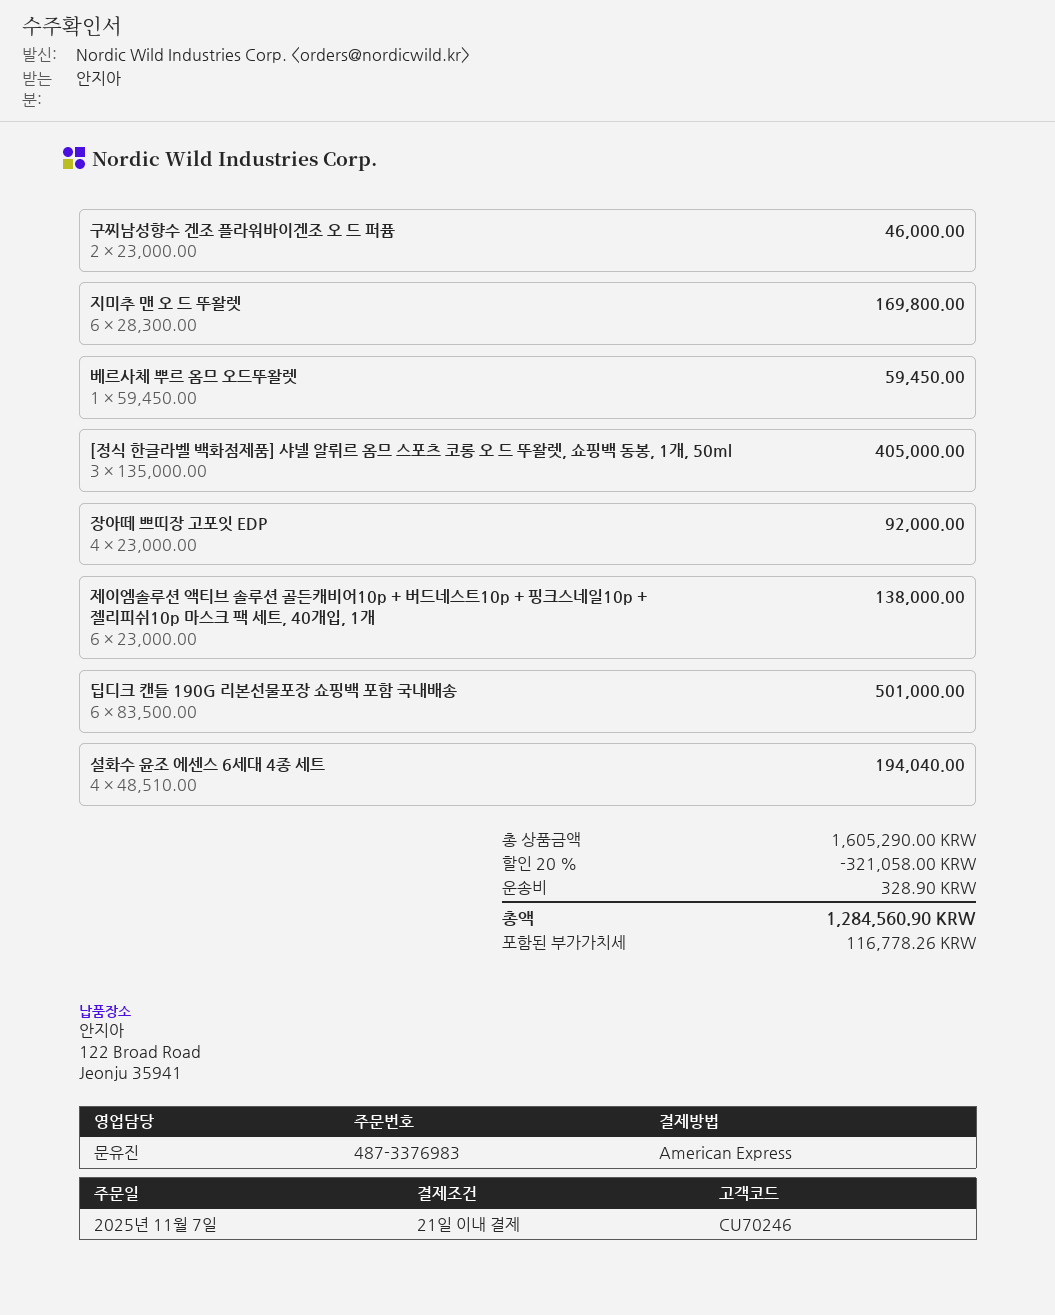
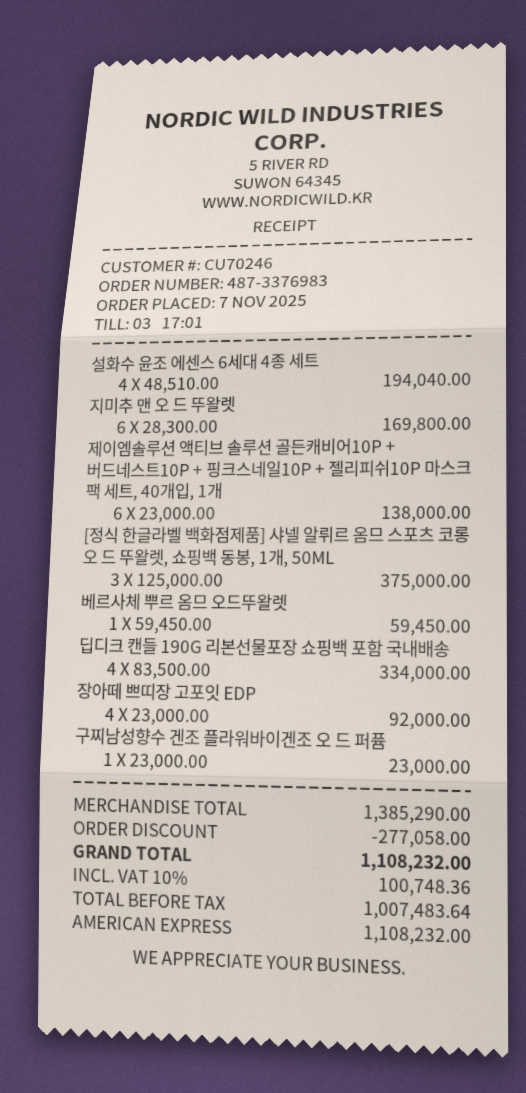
구찌남성향수 겐조 플라워바이겐조 오 드 퍼퓸: 2 x 23000.00 = 46000.00 -> 1 x 23000.00 = 23000.00
[정식 한글라벨 백화점제품] 샤넬 알뤼르 옴므 스포츠 코롱 오 드 뚜왈렛, 쇼핑백 동봉, 1개, 50ml: 3 x 135000.00 = 405000.00 -> 3 x 125000.00 = 375000.00
딥디크 캔들 190G 리본선물포장 쇼핑백 포함 국내배송: 6 x 83500.00 = 501000.00 -> 4 x 83500.00 = 334000.00
subtotal: 1605290.00 -> 1385290.00
discount: 321058.00 -> 277058.00
shipping: 328.90 -> none
tax: 116778.26 -> 100748.36
total: 1284560.90 -> 1108232.00

